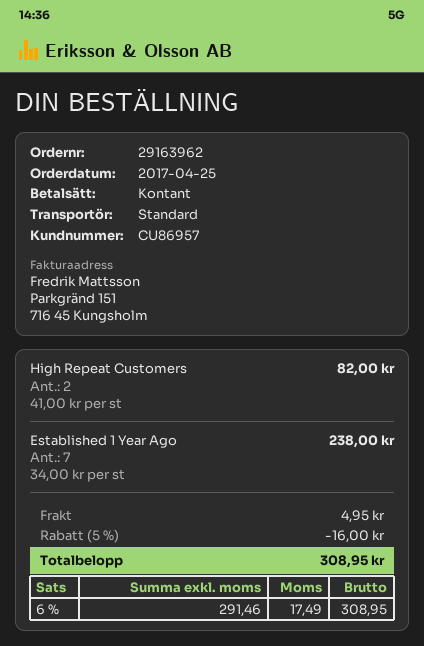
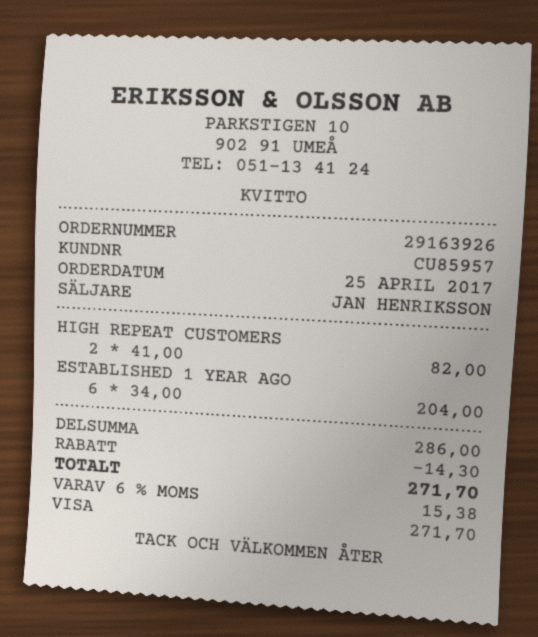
order number: 29163962 -> 29163926
customer number: CU86957 -> CU85957
payment method: cash -> Visa
Established 1 Year Ago: 7 x 34.00 = 238.00 -> 6 x 34.00 = 204.00
discount: 16.00 -> 14.30
shipping: 4.95 -> none
tax: 6% = 17.49 -> 6% = 15.38
total: 308.95 -> 271.70

